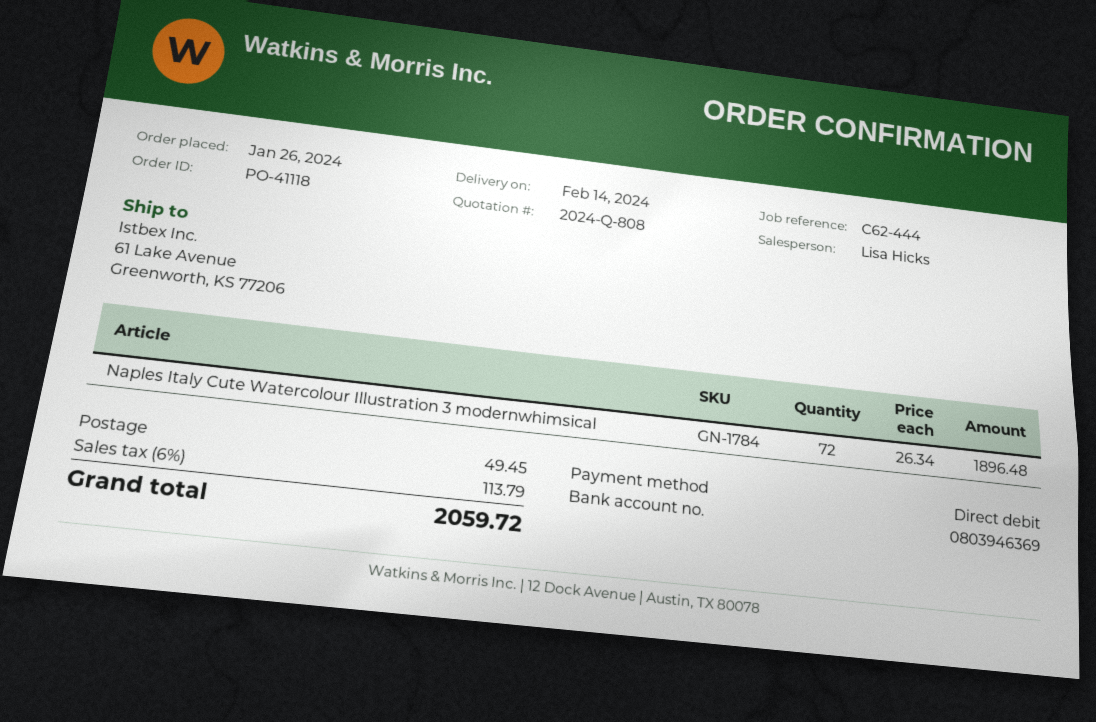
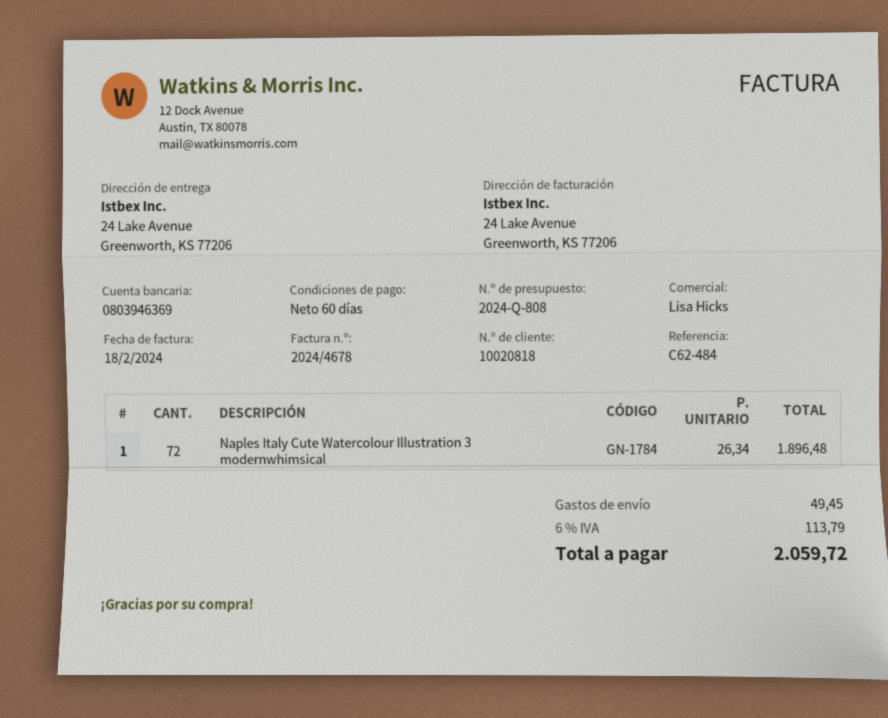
reference: C62-444 -> C62-484
ship to: 61 Lake Avenue, Greenworth, KS 77206 -> 24 Lake Avenue, Greenworth, KS 77206

